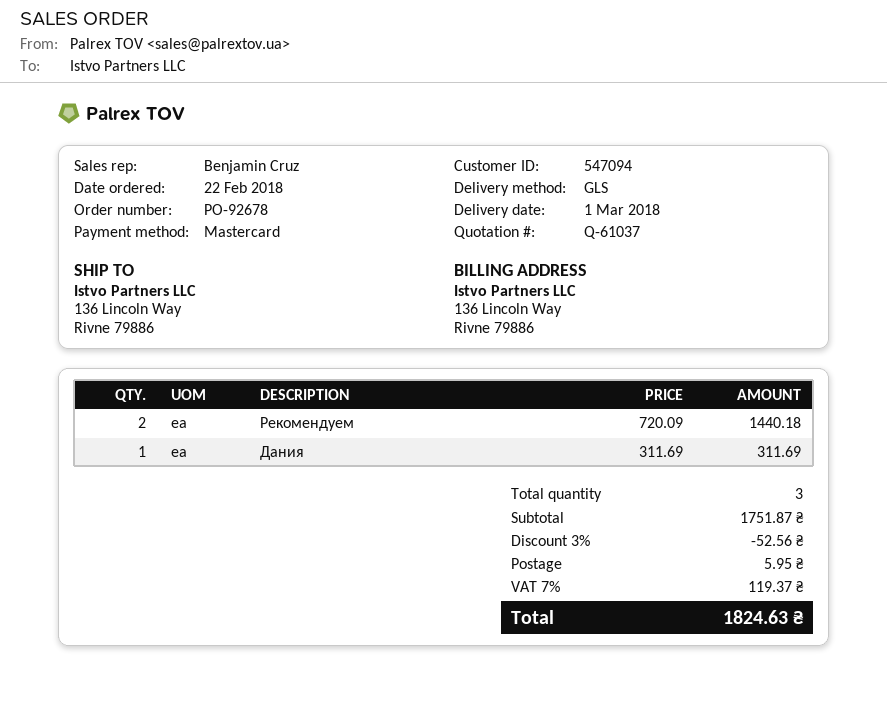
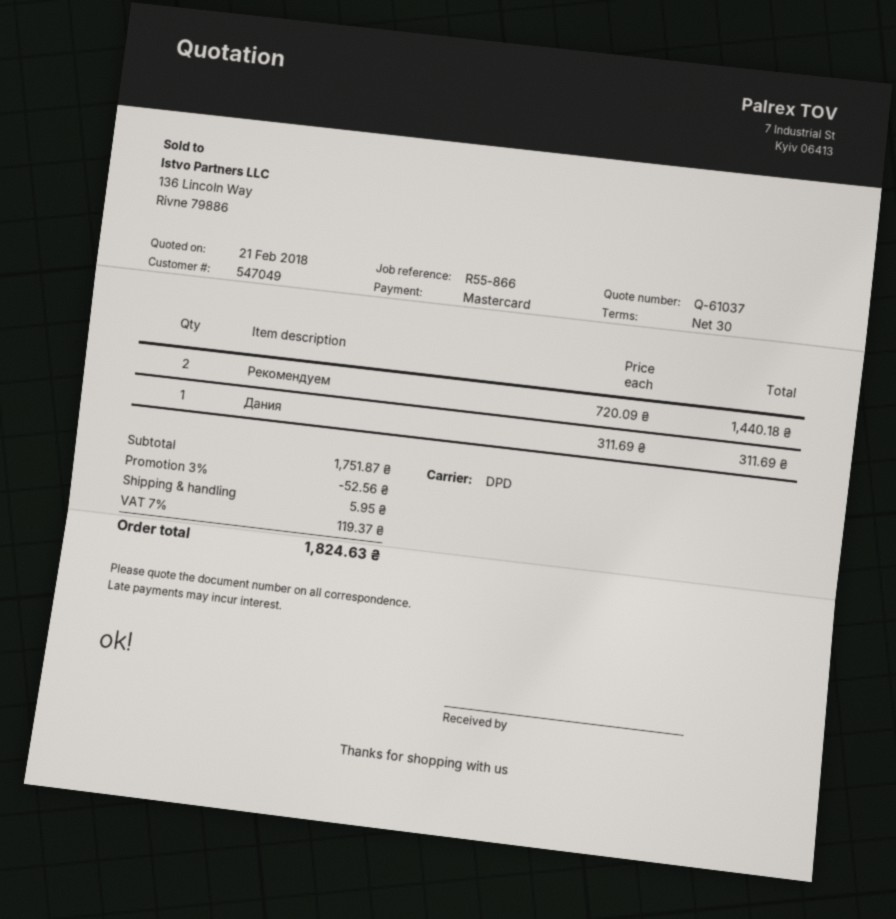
customer number: 547094 -> 547049
shipping method: GLS -> DPD

